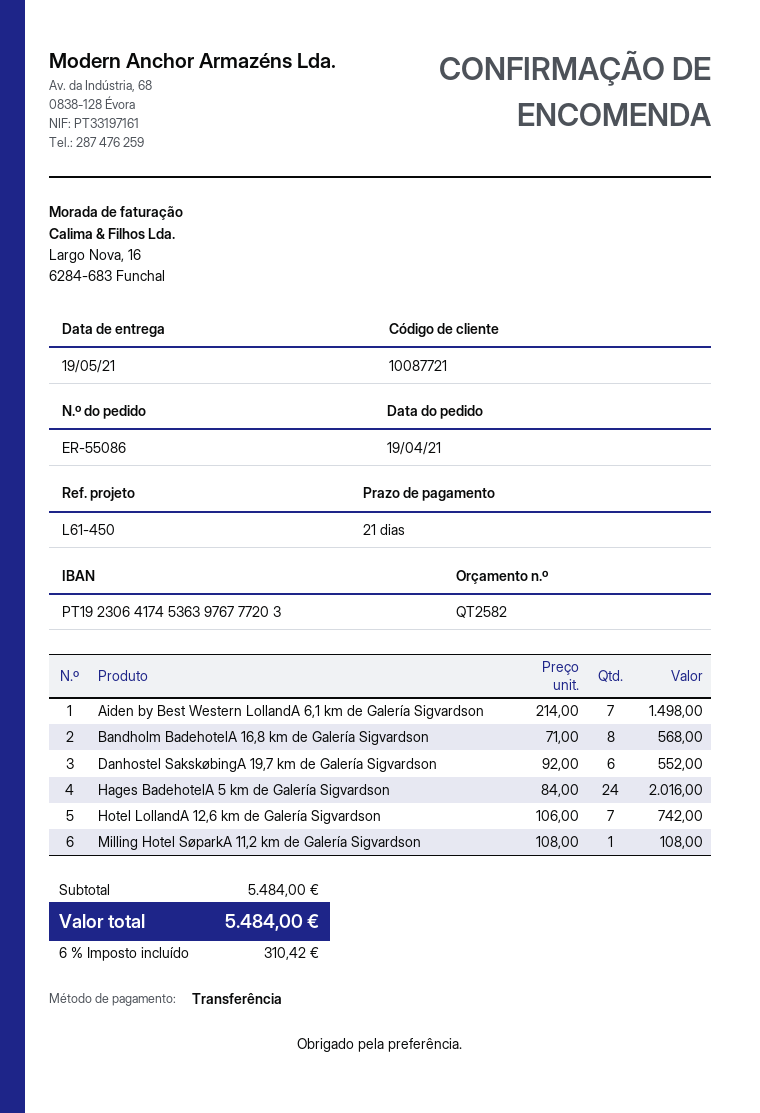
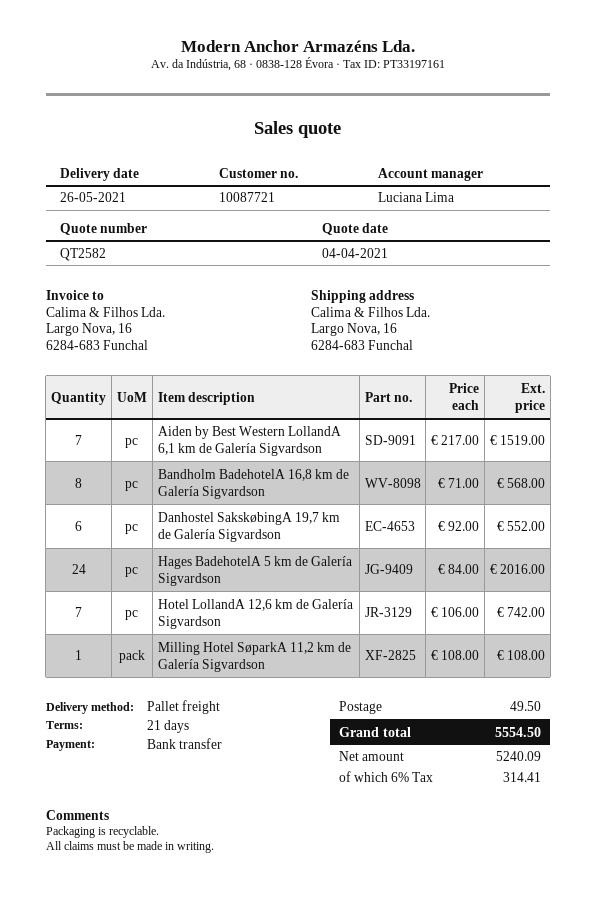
delivery date: 2021-05-19 -> 2021-05-26
Aiden by Best Western LollandA 6,1 km de Galería Sigvardson: 7 x 214.00 = 1498.00 -> 7 x 217.00 = 1519.00
shipping: none -> 49.50
tax: 6% = 310.42 -> 6% = 314.41
total: 5484.00 -> 5554.50

